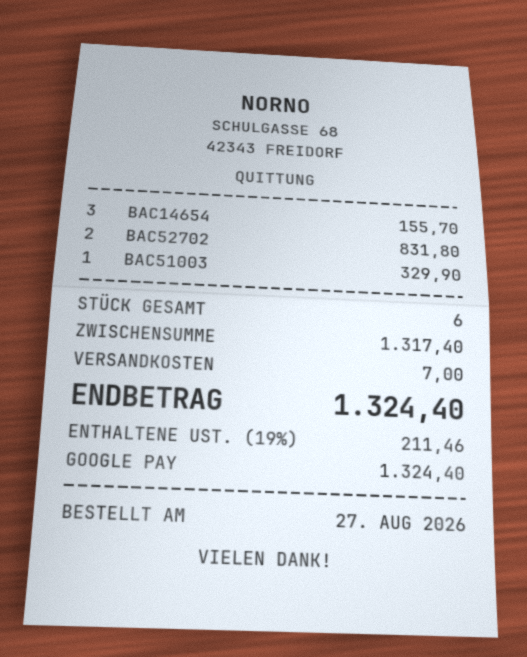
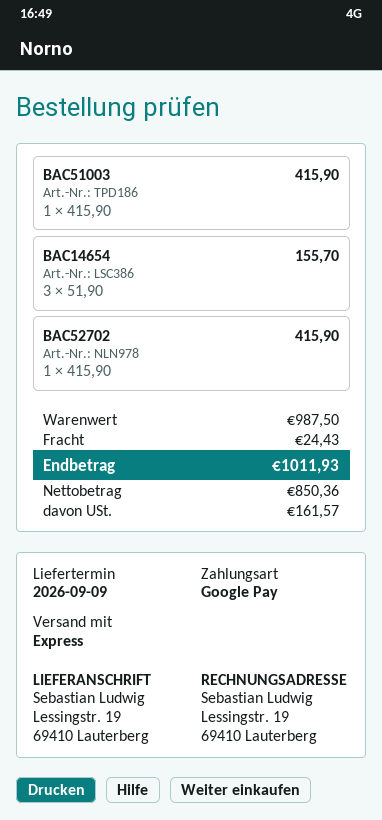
BAC52702: 2 for 831.80 -> 1 for 415.90
BAC51003: 1 for 329.90 -> 1 for 415.90
subtotal: 1317.40 -> 987.50
shipping: 7.00 -> 24.43
tax: 211.46 -> 161.57
total: 1324.40 -> 1011.93

